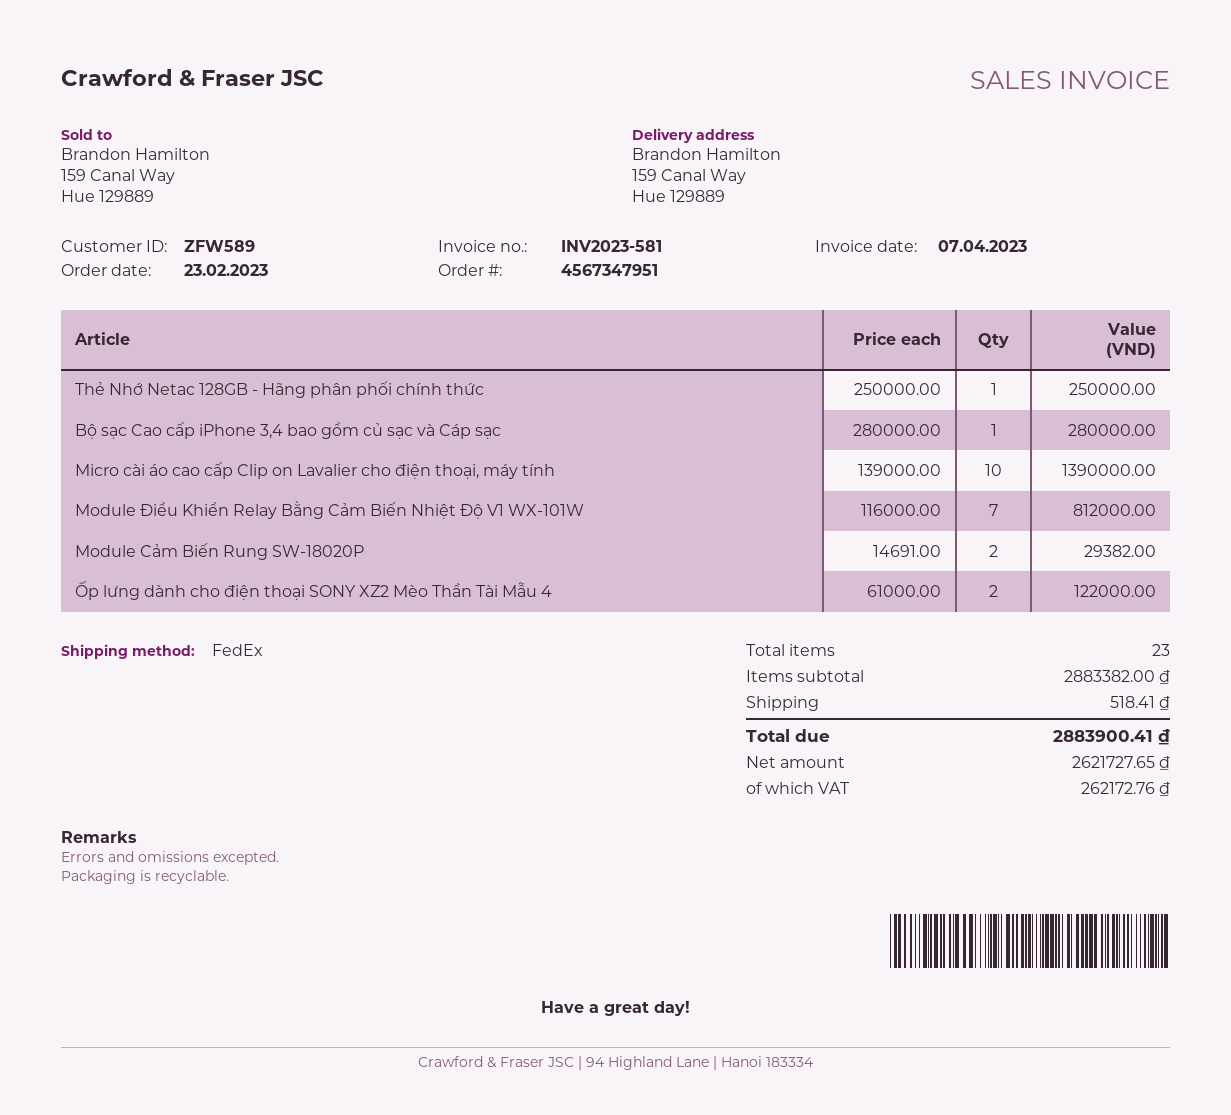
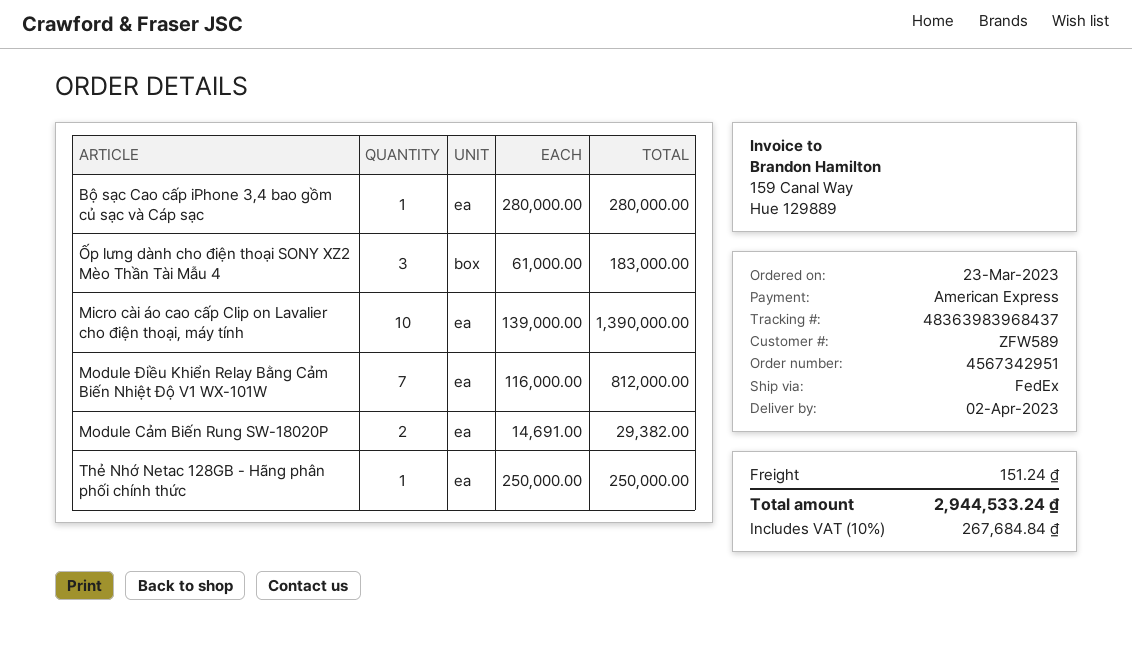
order number: 4567347951 -> 4567342951
order date: 2023-02-23 -> 2023-03-23
Ốp lưng dành cho điện thoại SONY XZ2 Mèo Thần Tài Mẫu 4: 2 x 61000.00 = 122000.00 -> 3 x 61000.00 = 183000.00
shipping: 518.41 -> 151.24
tax: 262172.76 -> 267684.84
total: 2883900.41 -> 2944533.24

